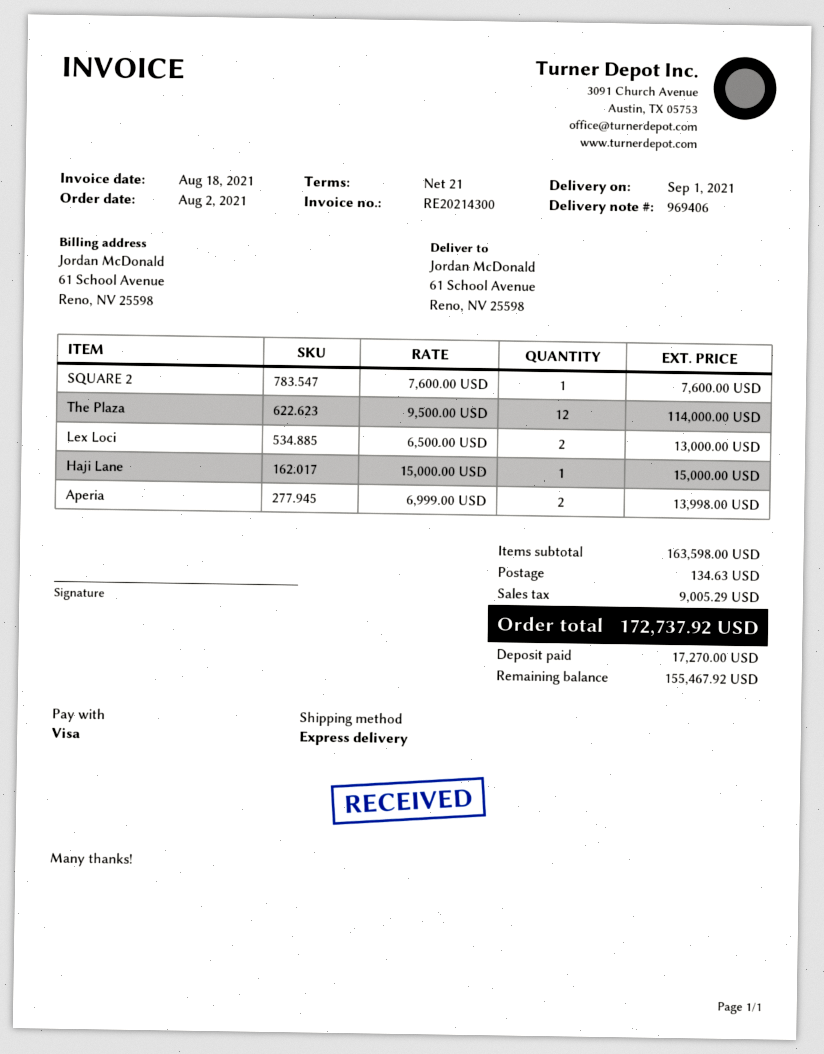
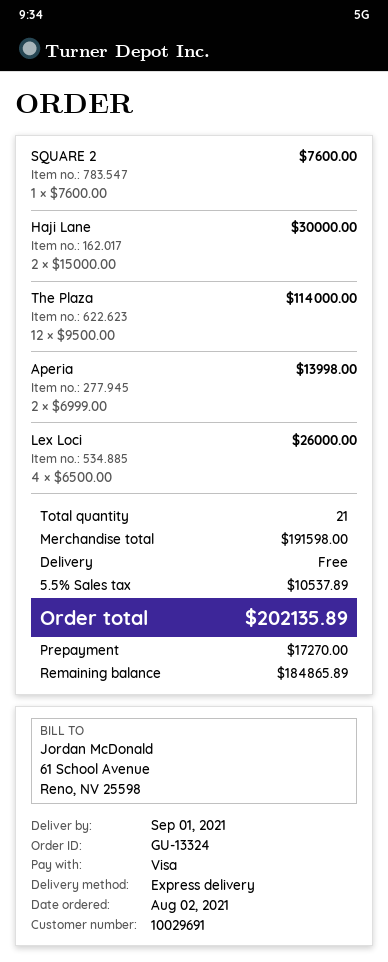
Lex Loci: 2 x 6500.00 = 13000.00 -> 4 x 6500.00 = 26000.00
Haji Lane: 1 x 15000.00 = 15000.00 -> 2 x 15000.00 = 30000.00
subtotal: 163598.00 -> 191598.00
shipping: 134.63 -> 0.00
tax: 9005.29 -> 10537.89
total: 172737.92 -> 202135.89
balance: 155467.92 -> 184865.89

